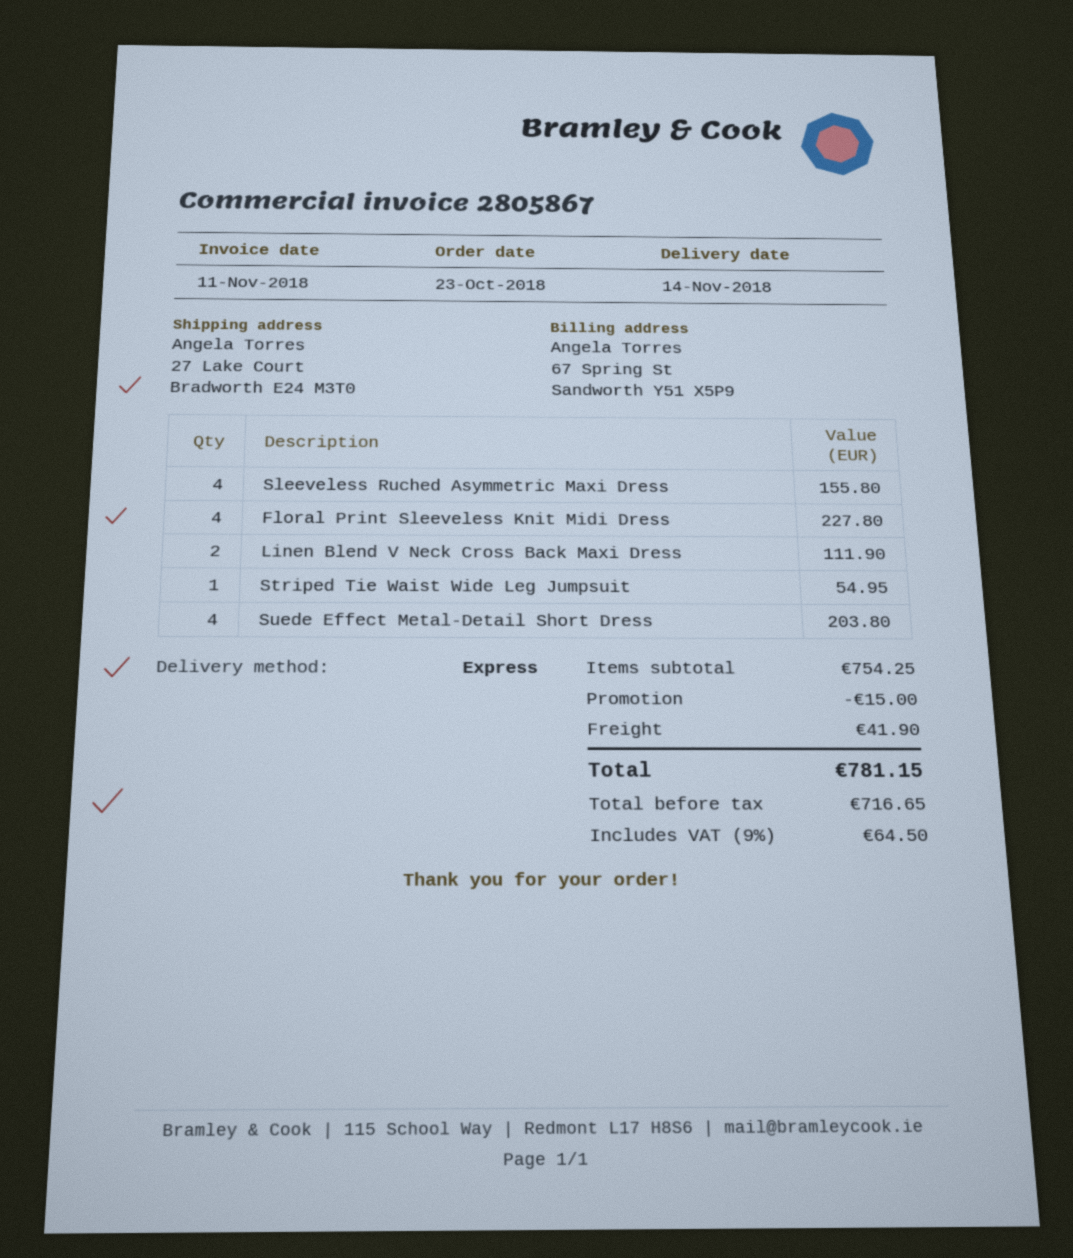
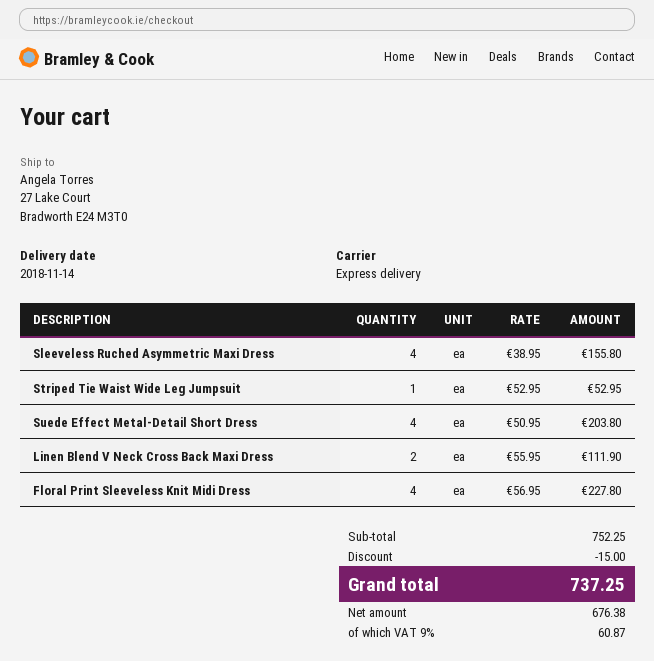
Striped Tie Waist Wide Leg Jumpsuit: 1 for 54.95 -> 1 for 52.95
subtotal: 754.25 -> 752.25
shipping: 41.90 -> none
net: 716.65 -> 676.38
tax: 9% = 64.50 -> 9% = 60.87
total: 781.15 -> 737.25

